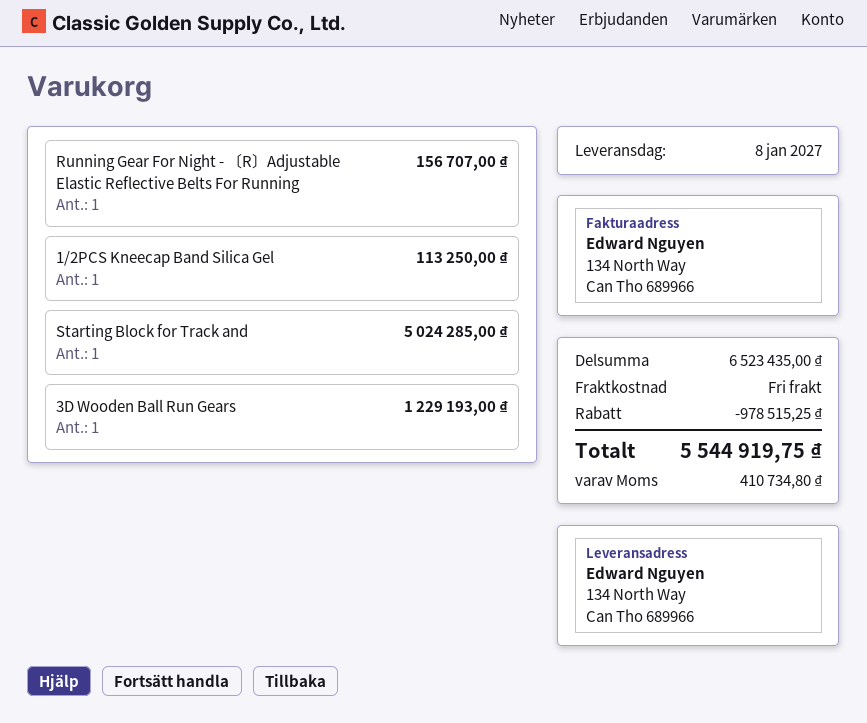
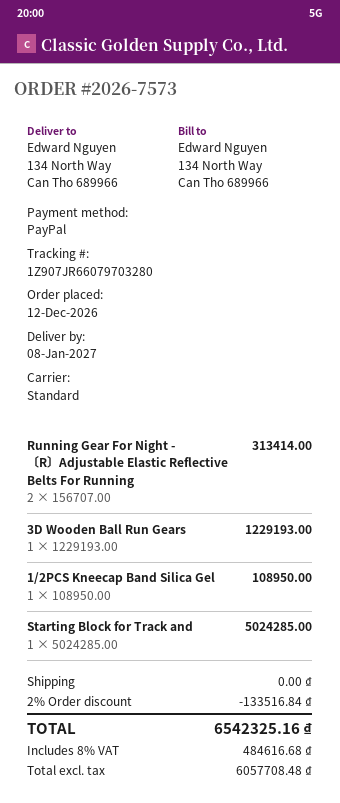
Running Gear For Night - 〔R〕Adjustable Elastic Reflective Belts For Running: 1 for 156707.00 -> 2 for 313414.00
1/2PCS Kneecap Band Silica Gel: 1 for 113250.00 -> 1 for 108950.00
discount: 978515.25 -> 133516.84
tax: 410734.80 -> 484616.68
total: 5544919.75 -> 6542325.16

